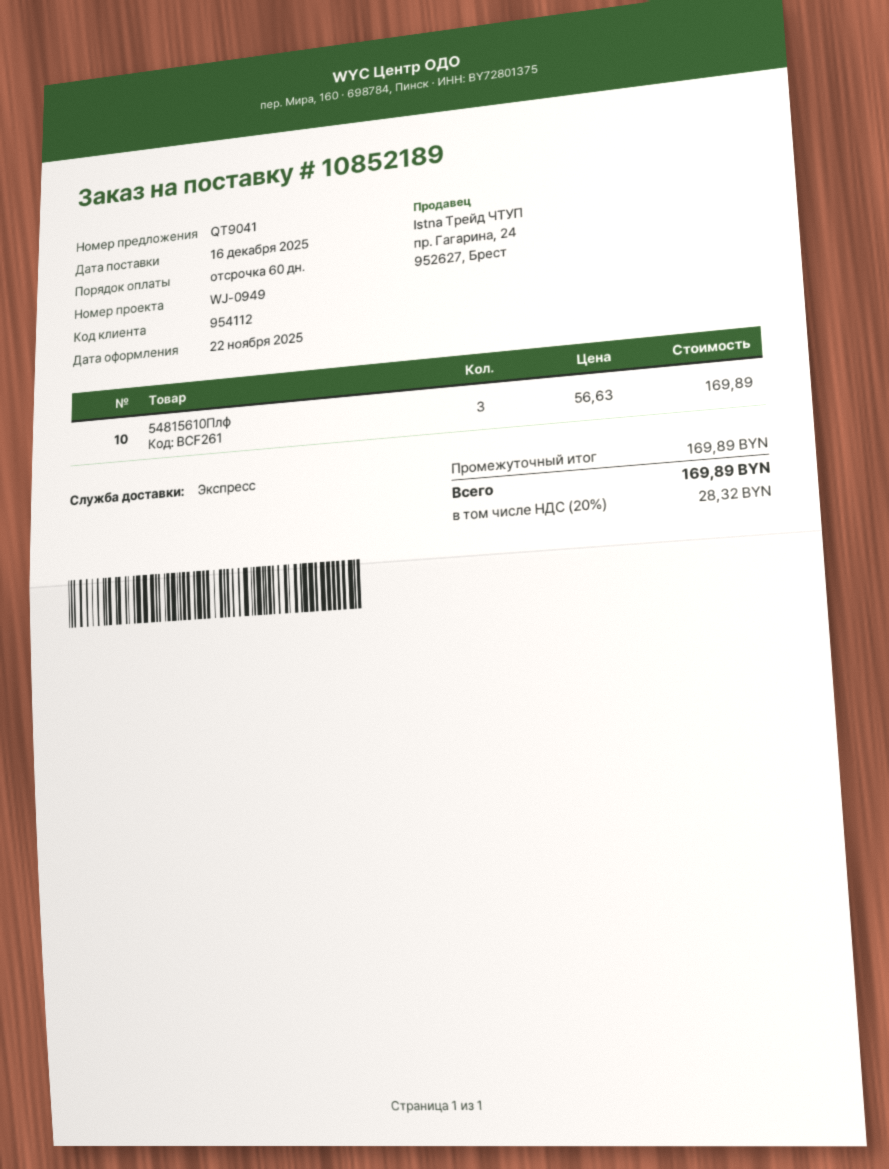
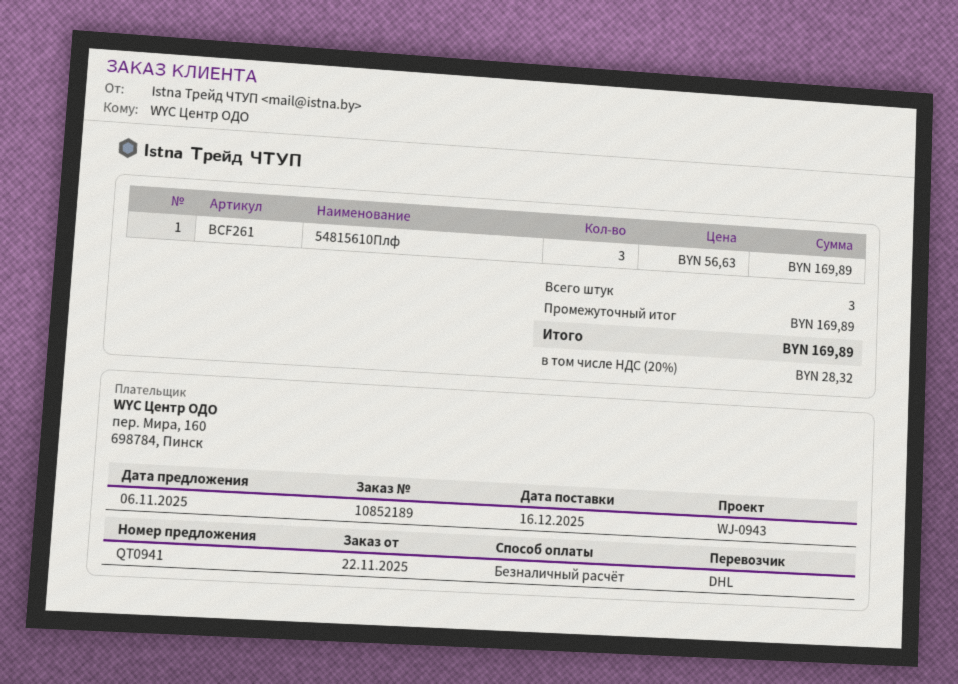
quote number: QT9041 -> QT0941
reference: WJ-0949 -> WJ-0943
shipping method: express -> DHL

